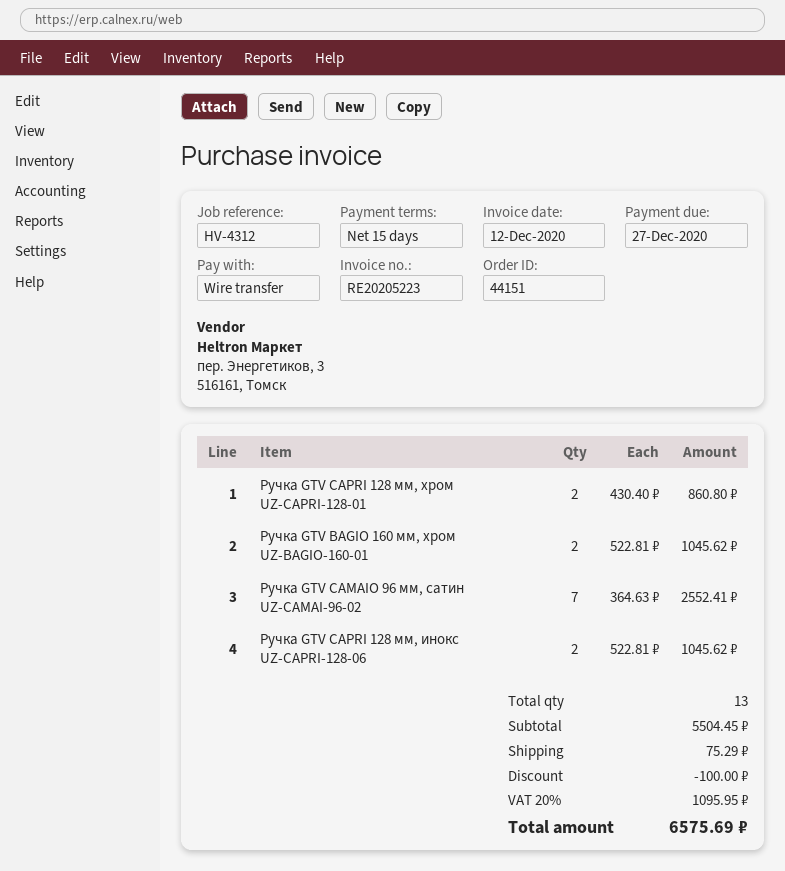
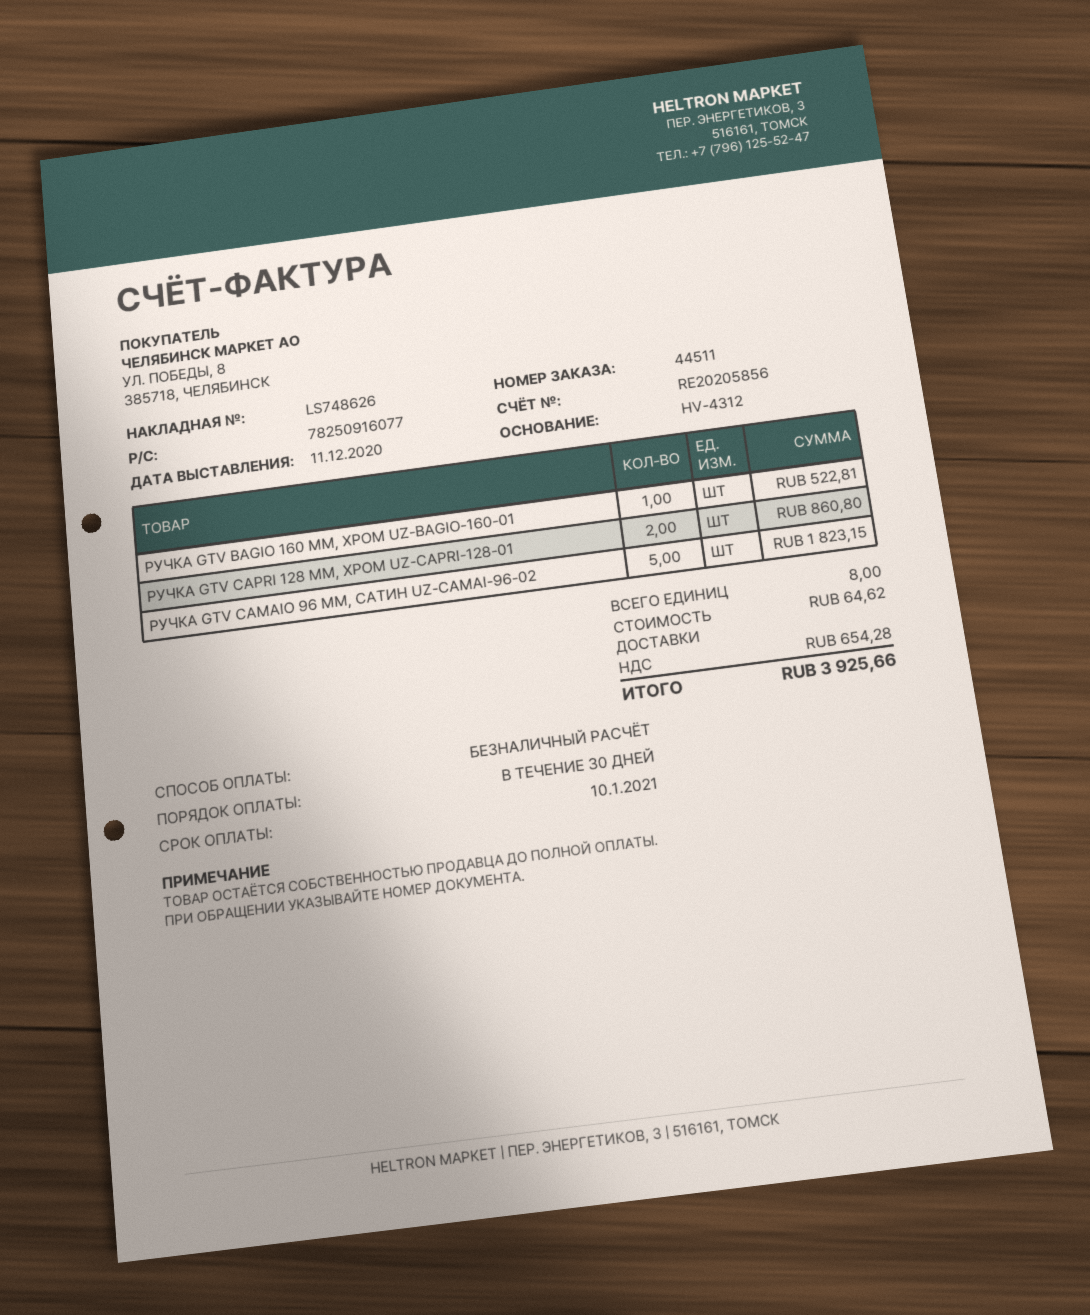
order number: 44151 -> 44511
invoice number: RE20205223 -> RE20205856
invoice date: 2020-12-12 -> 2020-12-11
payment terms: 15 days -> 30 days
due date: 2020-12-27 -> 2021-01-10
Ручка GTV BAGIO 160 мм, хром UZ-BAGIO-160-01: 2 for 1045.62 -> 1 for 522.81
Ручка GTV CAMAIO 96 мм, сатин UZ-CAMAI-96-02: 7 for 2552.41 -> 5 for 1823.15
Ручка GTV CAPRI 128 мм, инокс UZ-CAPRI-128-06: 2 for 1045.62 -> none
total quantity: 13 -> 8
discount: 100.00 -> none
shipping: 75.29 -> 64.62
tax: 1095.95 -> 654.28
total: 6575.69 -> 3925.66

